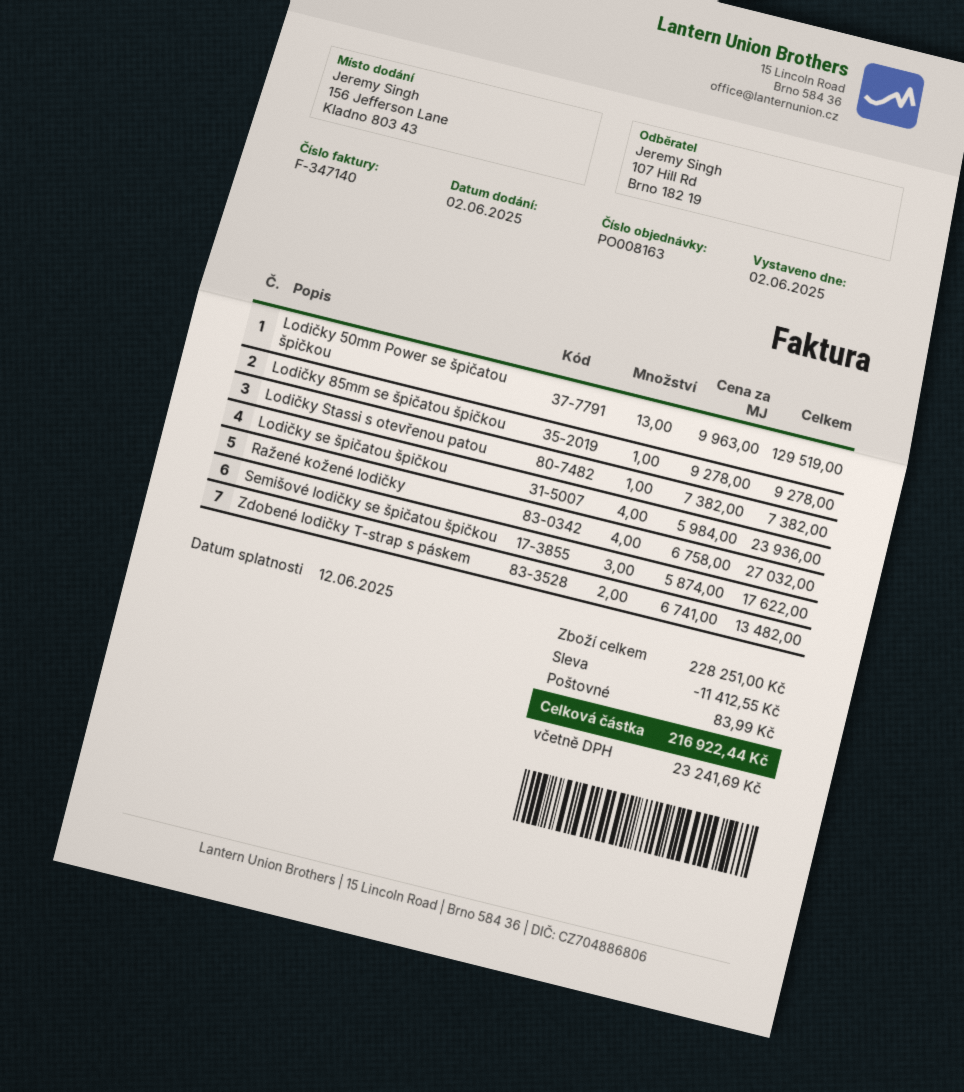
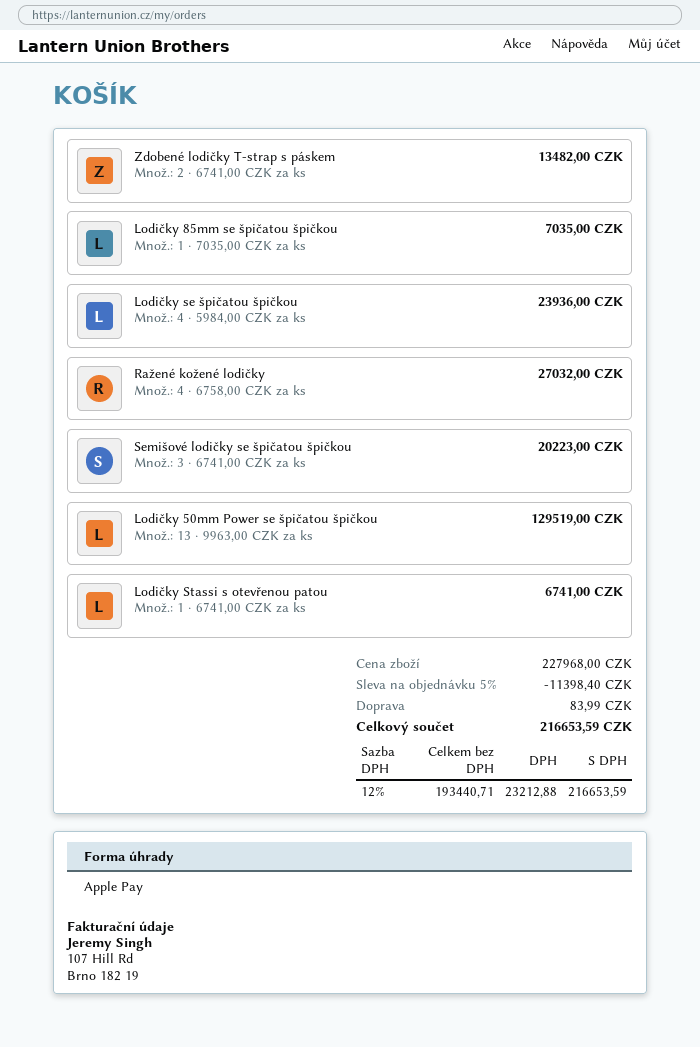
Lodičky 85mm se špičatou špičkou: 1 x 9278.00 = 9278.00 -> 1 x 7035.00 = 7035.00
Lodičky Stassi s otevřenou patou: 1 x 7382.00 = 7382.00 -> 1 x 6741.00 = 6741.00
Semišové lodičky se špičatou špičkou: 3 x 5874.00 = 17622.00 -> 3 x 6741.00 = 20223.00
subtotal: 228251.00 -> 227968.00
discount: 11412.55 -> 11398.40
tax: 23241.69 -> 23212.88
total: 216922.44 -> 216653.59

